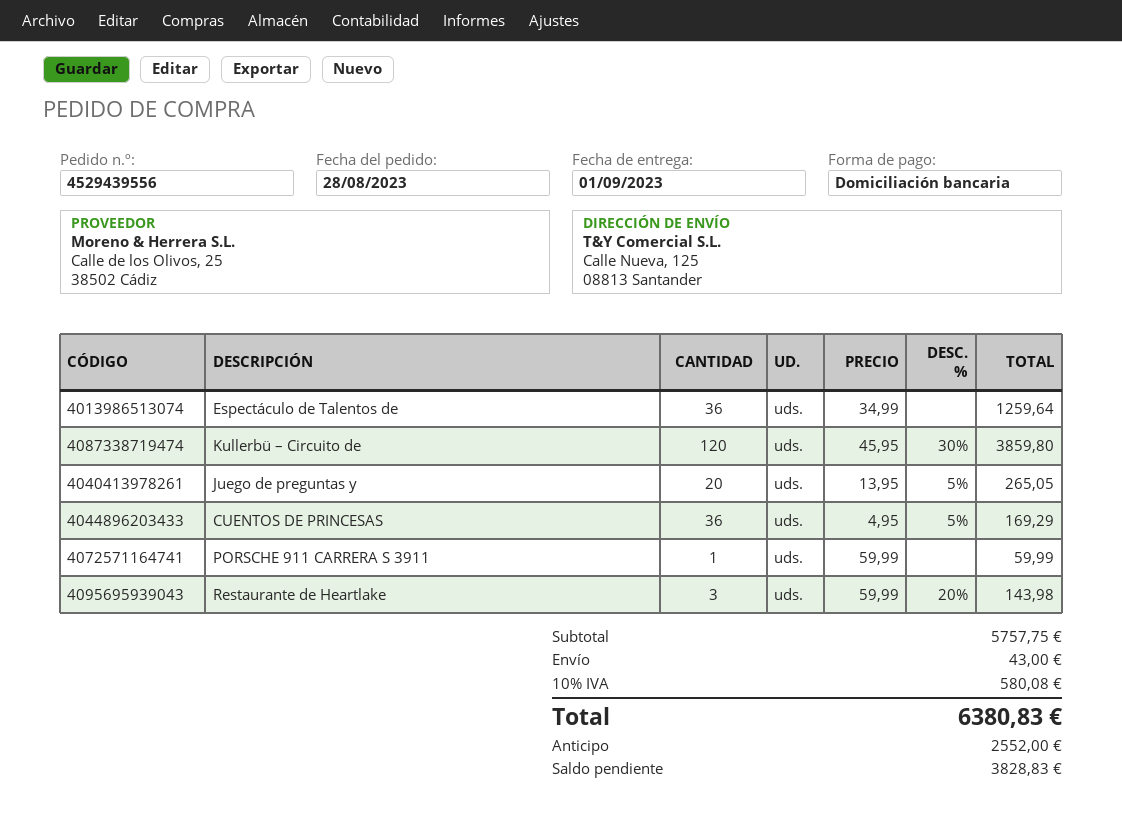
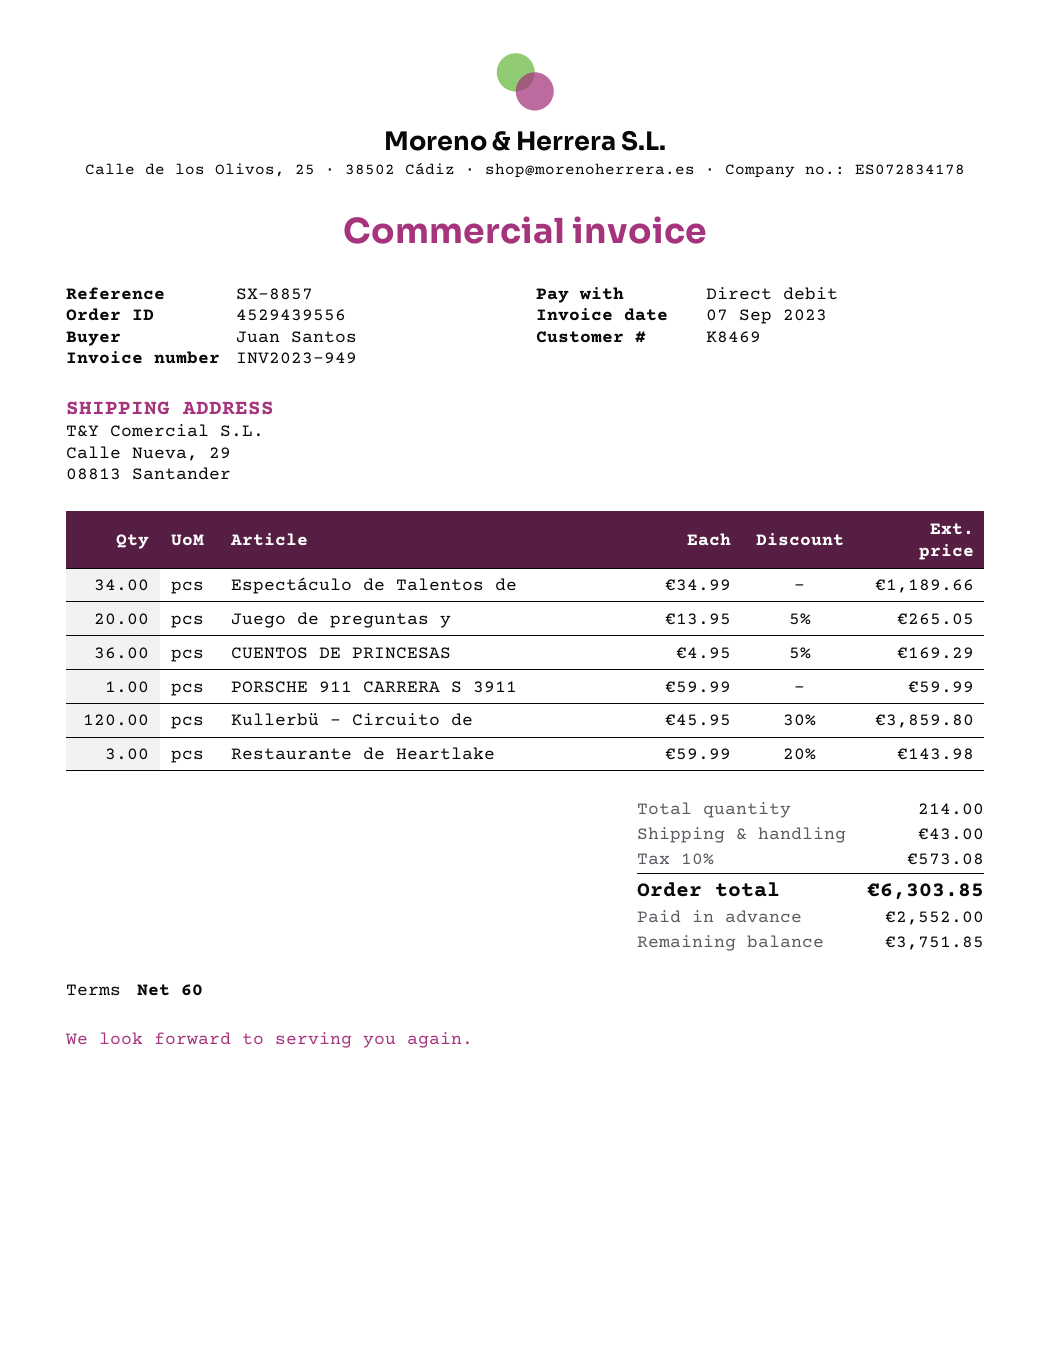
ship to: Calle Nueva, 125, 08813 Santander -> Calle Nueva, 29, 08813 Santander
Espectáculo de Talentos de: 36 x 34.99 = 1259.64 -> 34 x 34.99 = 1189.66
tax: 10% = 580.08 -> 10% = 573.08
total: 6380.83 -> 6303.85
balance: 3828.83 -> 3751.85

